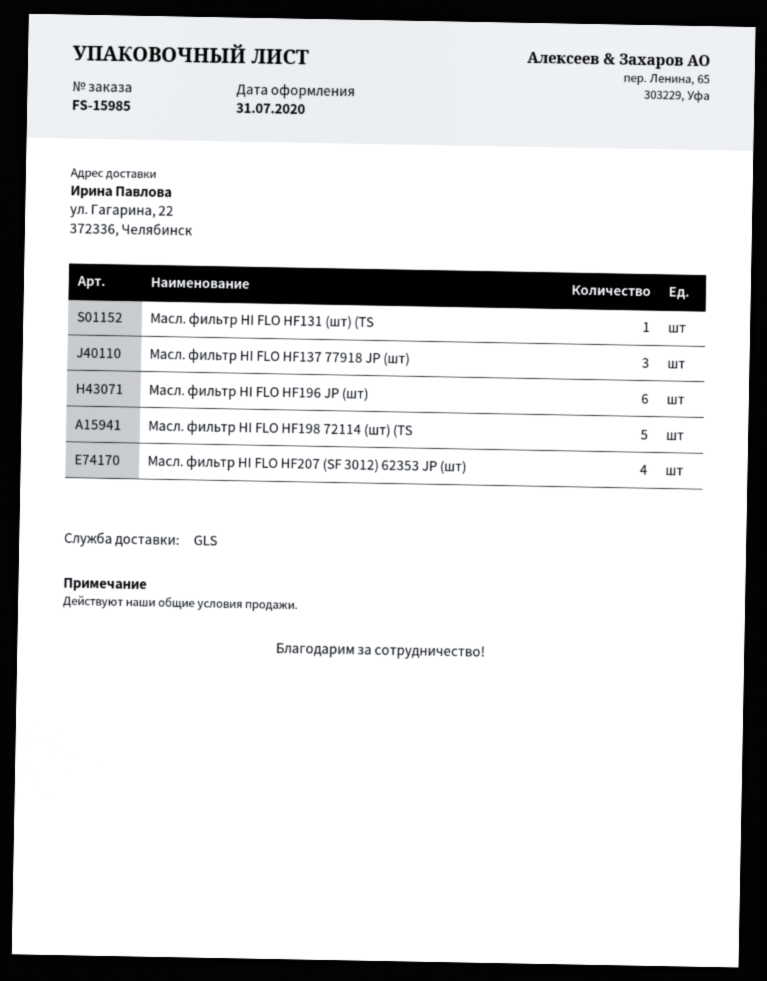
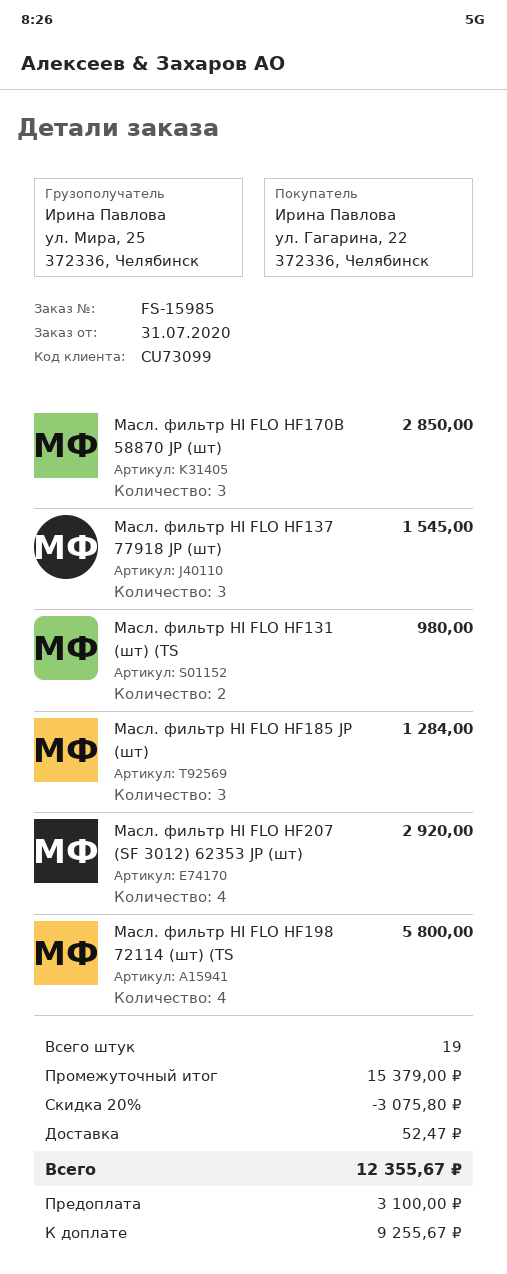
ship to: ул. Гагарина, 22, 372336, Челябинск -> ул. Мира, 25, 372336, Челябинск
Масл. фильтр HI FLO HF131 (шт) (TS: 1 -> 2
Масл. фильтр HI FLO HF196 JP (шт): 6 -> none
Масл. фильтр HI FLO HF198 72114 (шт) (TS: 5 -> 4
Масл. фильтр HI FLO HF170B 58870 JP (шт): none -> 3
Масл. фильтр HI FLO HF185 JP (шт): none -> 3

